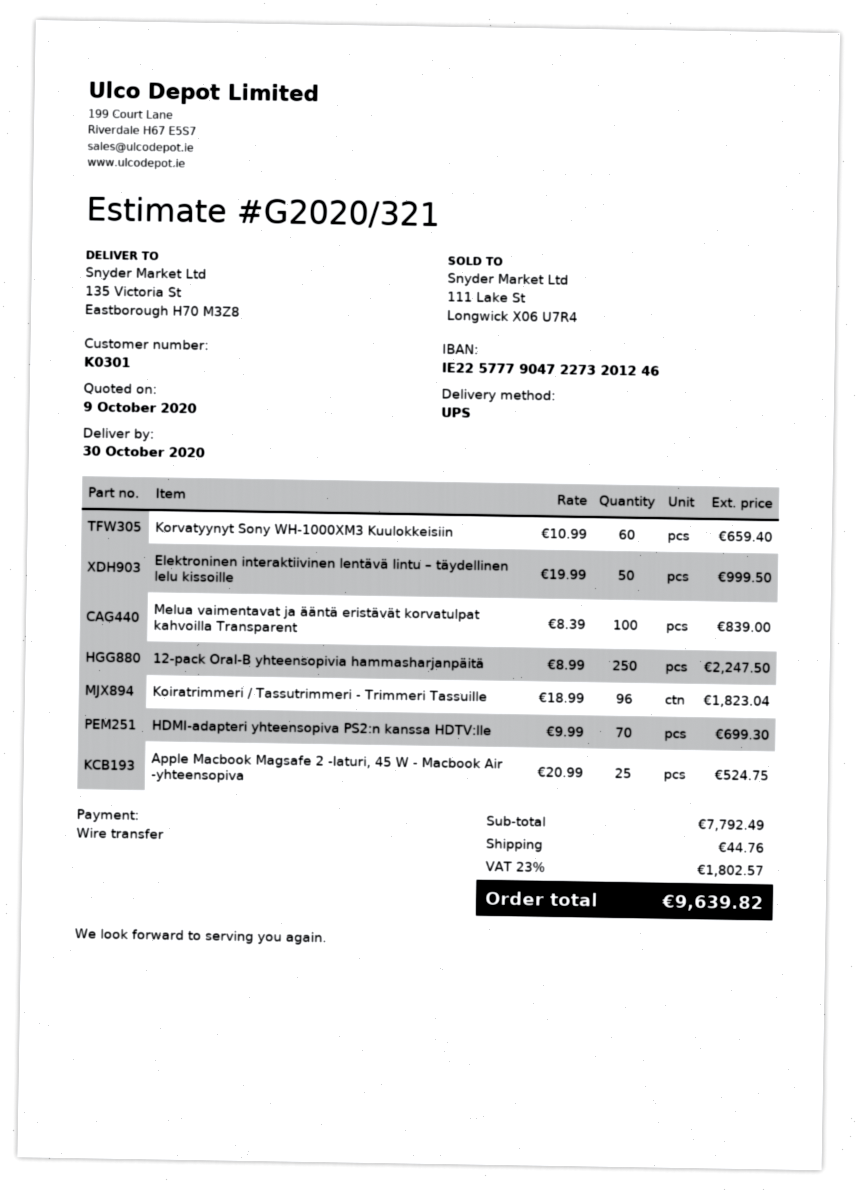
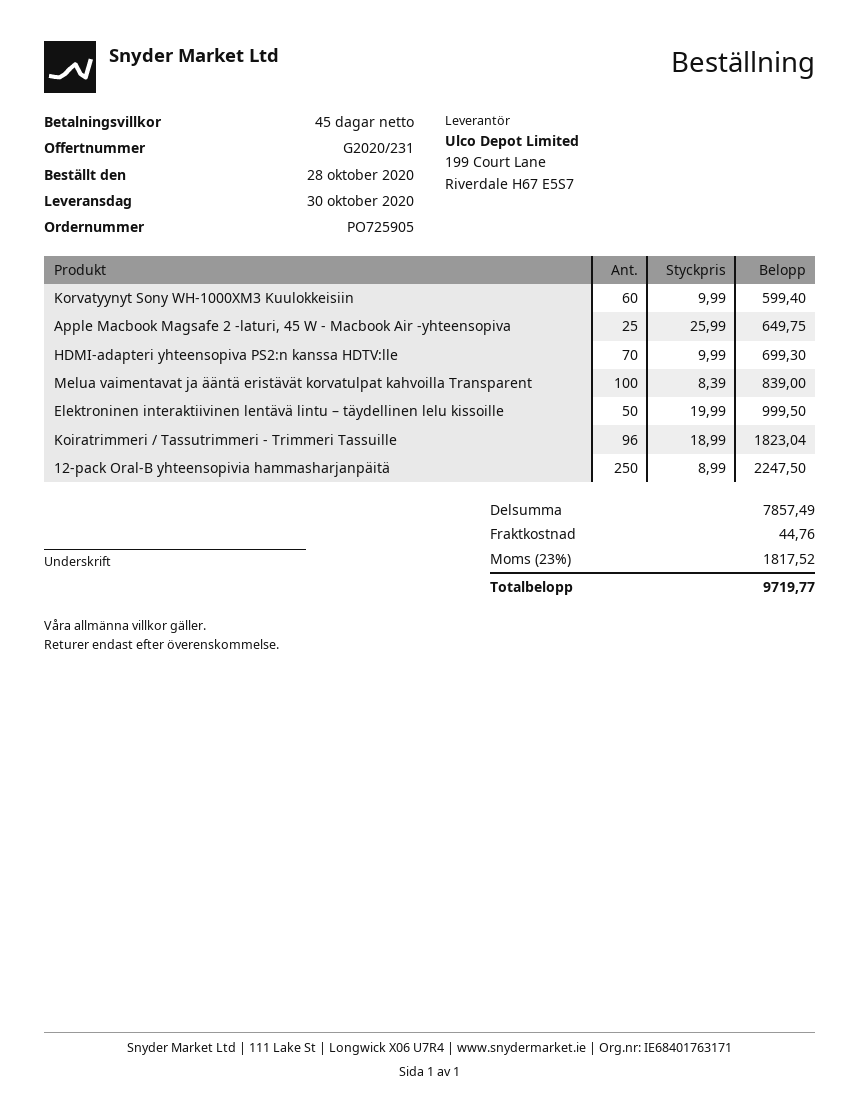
quote number: G2020/321 -> G2020/231
Korvatyynyt Sony WH-1000XM3 Kuulokkeisiin: 60 x 10.99 = 659.40 -> 60 x 9.99 = 599.40
Apple Macbook Magsafe 2 -laturi, 45 W - Macbook Air -yhteensopiva: 25 x 20.99 = 524.75 -> 25 x 25.99 = 649.75
subtotal: 7792.49 -> 7857.49
tax: 23% = 1802.57 -> 23% = 1817.52
total: 9639.82 -> 9719.77

